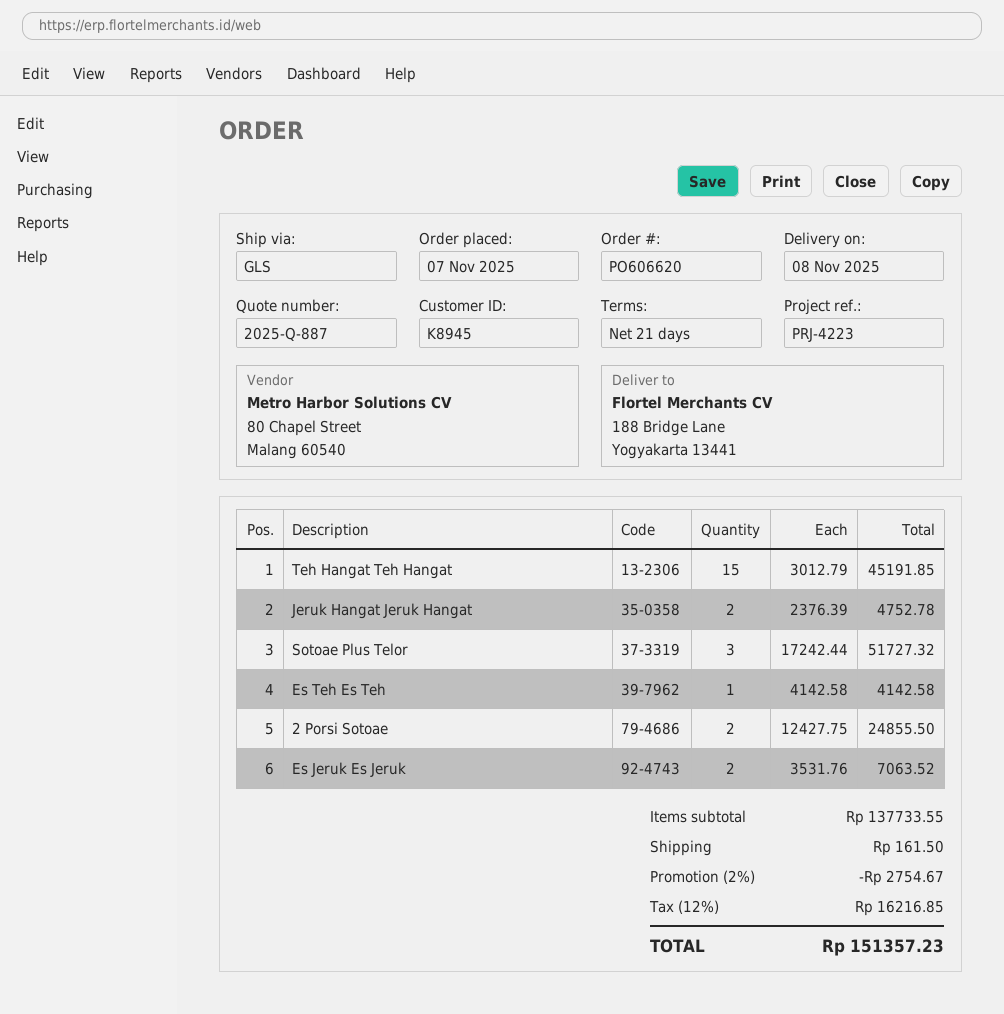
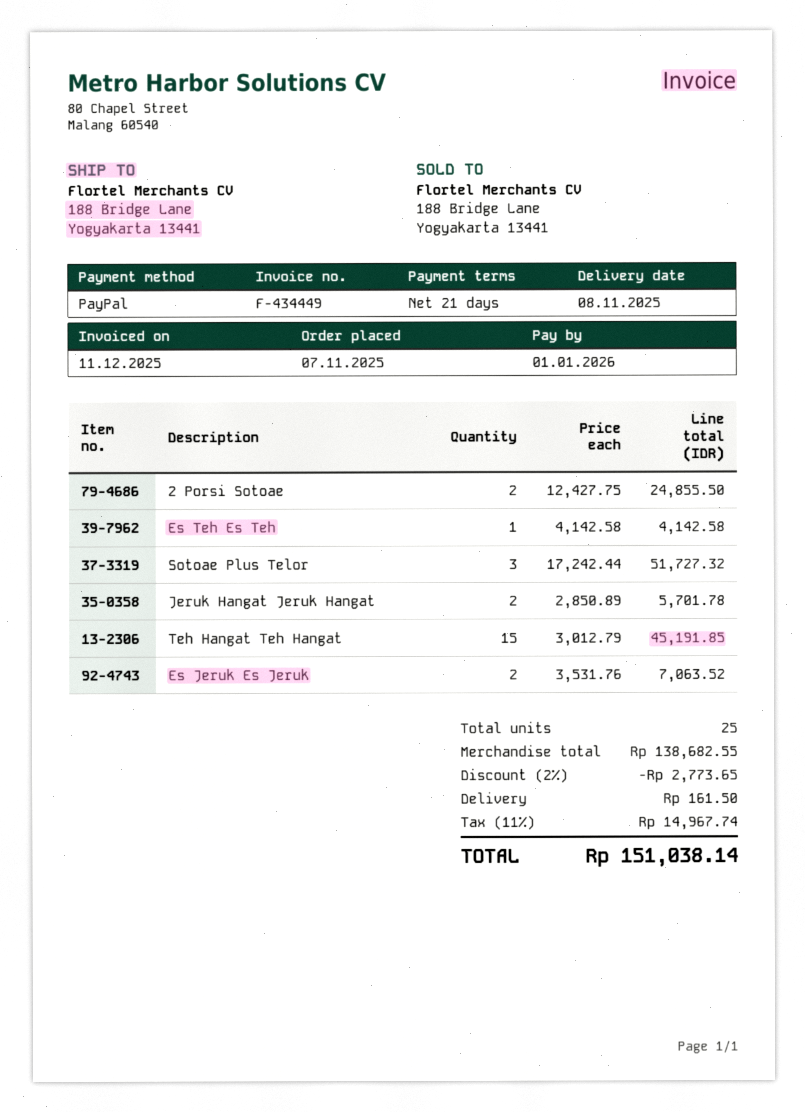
Jeruk Hangat Jeruk Hangat: 2 x 2376.39 = 4752.78 -> 2 x 2850.89 = 5701.78
subtotal: 137733.55 -> 138682.55
discount: 2% = 2754.67 -> 2% = 2773.65
tax: 12% = 16216.85 -> 11% = 14967.74
total: 151357.23 -> 151038.14

